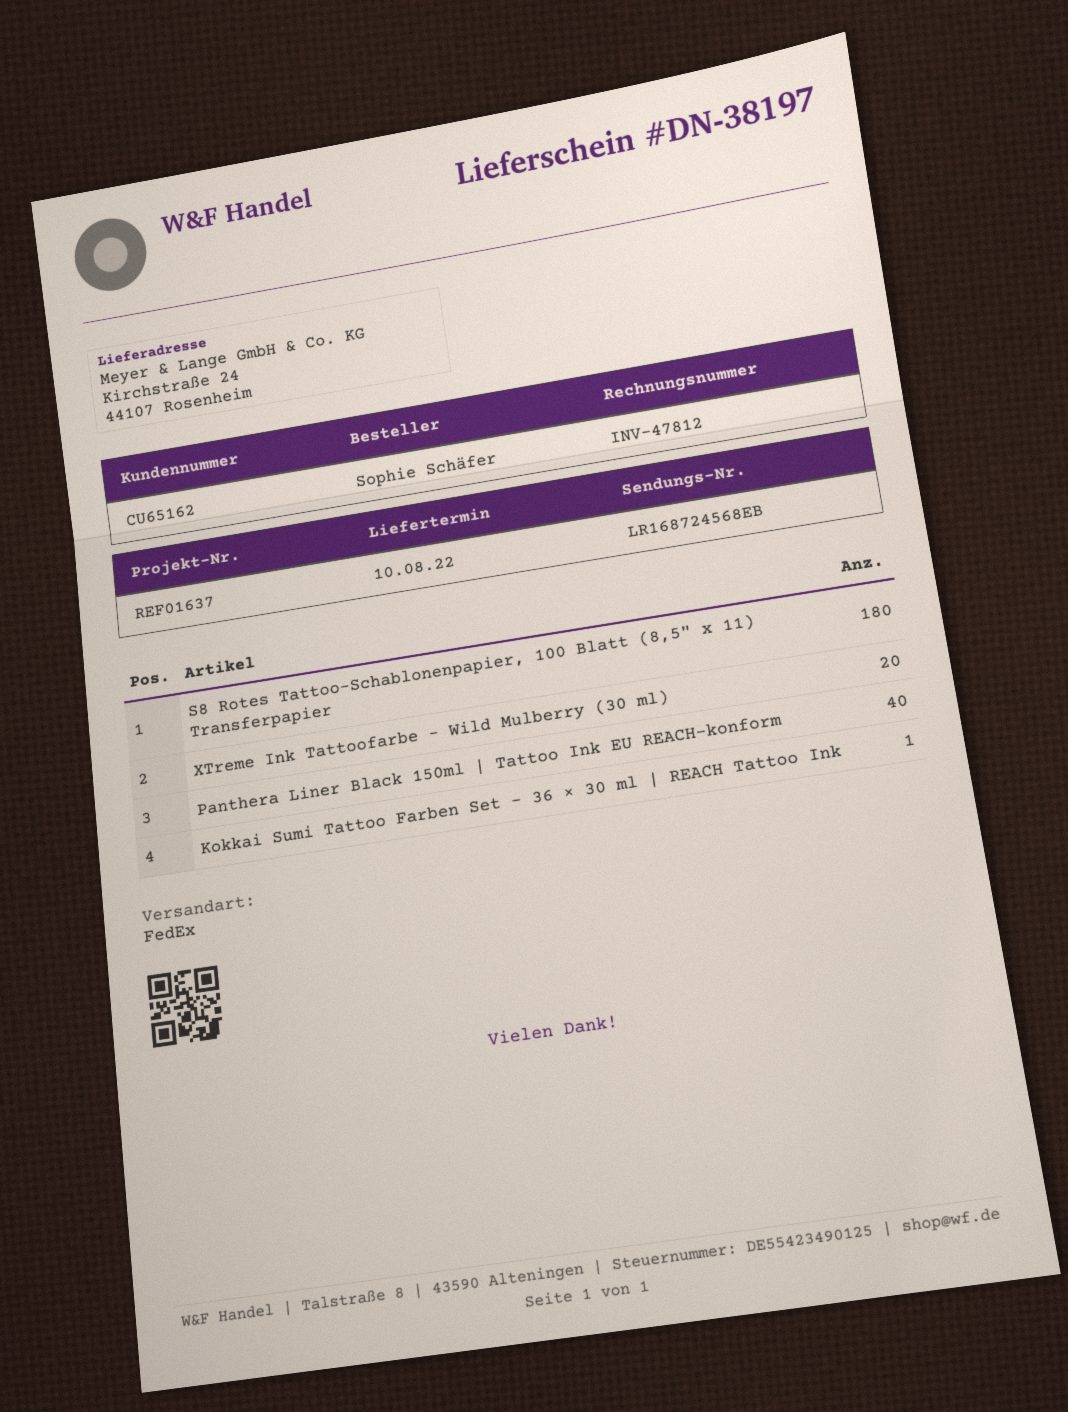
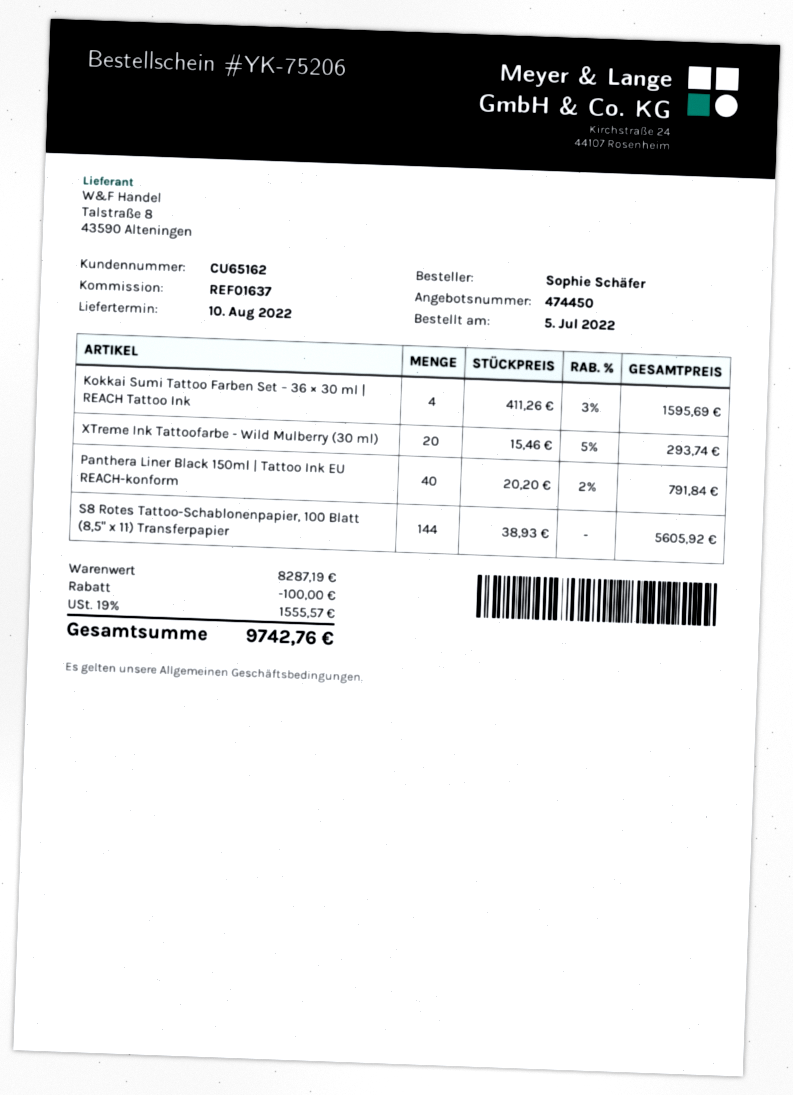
S8 Rotes Tattoo-Schablonenpapier, 100 Blatt (8,5" x 11) Transferpapier: 180 -> 144
Kokkai Sumi Tattoo Farben Set – 36 × 30 ml | REACH Tattoo Ink: 1 -> 4

